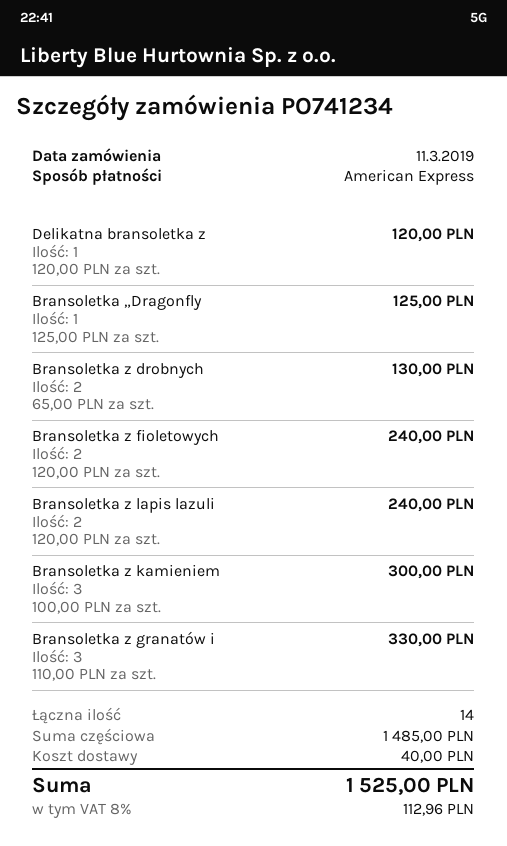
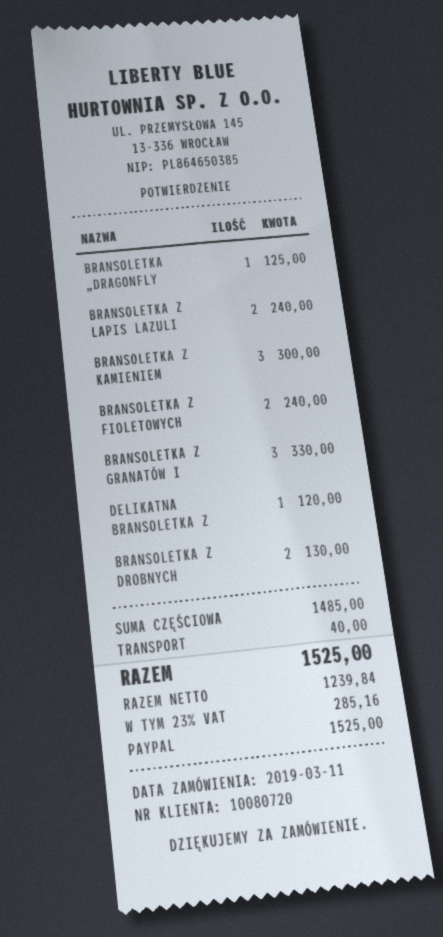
payment method: American Express -> PayPal
tax: 8% = 112.96 -> 23% = 285.16

